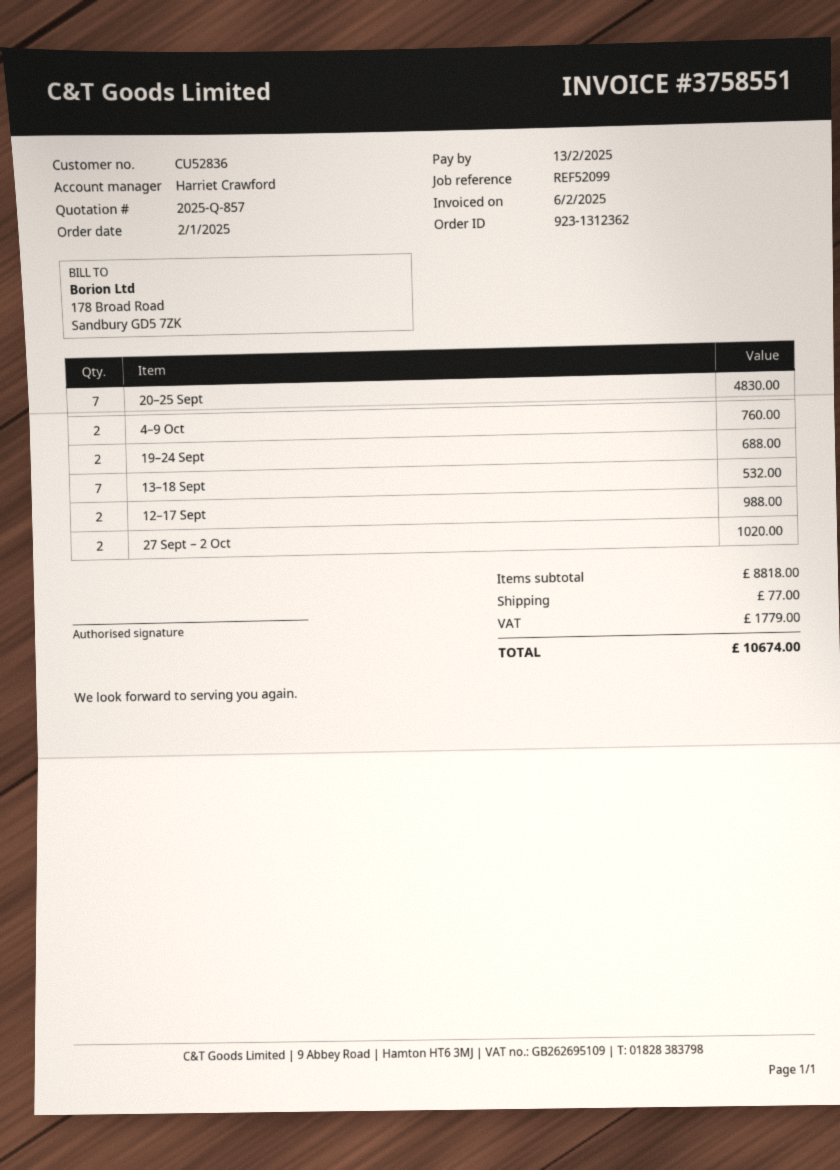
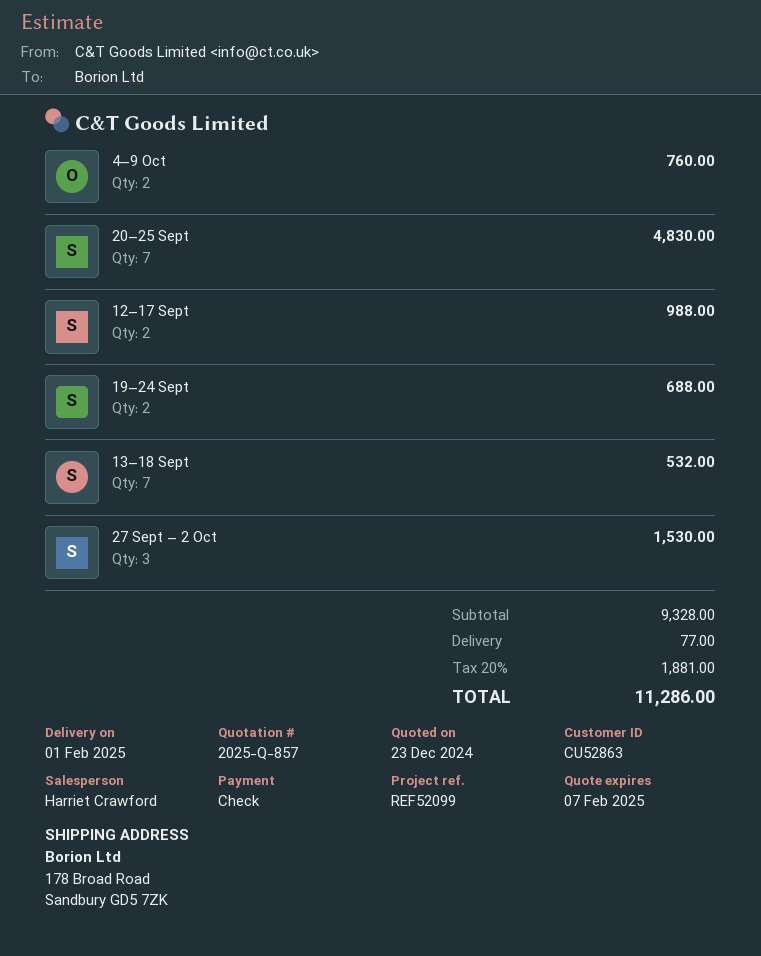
customer number: CU52836 -> CU52863
27 Sept – 2 Oct: 2 for 1020.00 -> 3 for 1530.00
subtotal: 8818.00 -> 9328.00
tax: 1779.00 -> 1881.00
total: 10674.00 -> 11286.00

